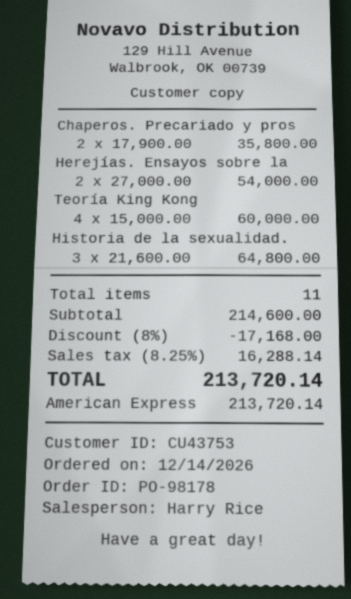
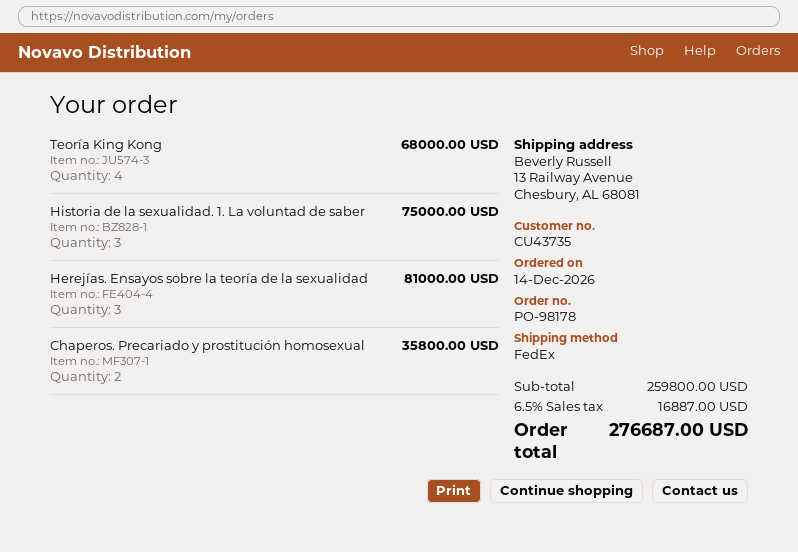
customer number: CU43753 -> CU43735
Herejías. Ensayos sobre la: 2 for 54000.00 -> 3 for 81000.00
Teoría King Kong: 4 for 60000.00 -> 4 for 68000.00
Historia de la sexualidad.: 3 for 64800.00 -> 3 for 75000.00
subtotal: 214600.00 -> 259800.00
discount: 8% = 17168.00 -> none
tax: 8.25% = 16288.14 -> 6.5% = 16887.00
total: 213720.14 -> 276687.00

